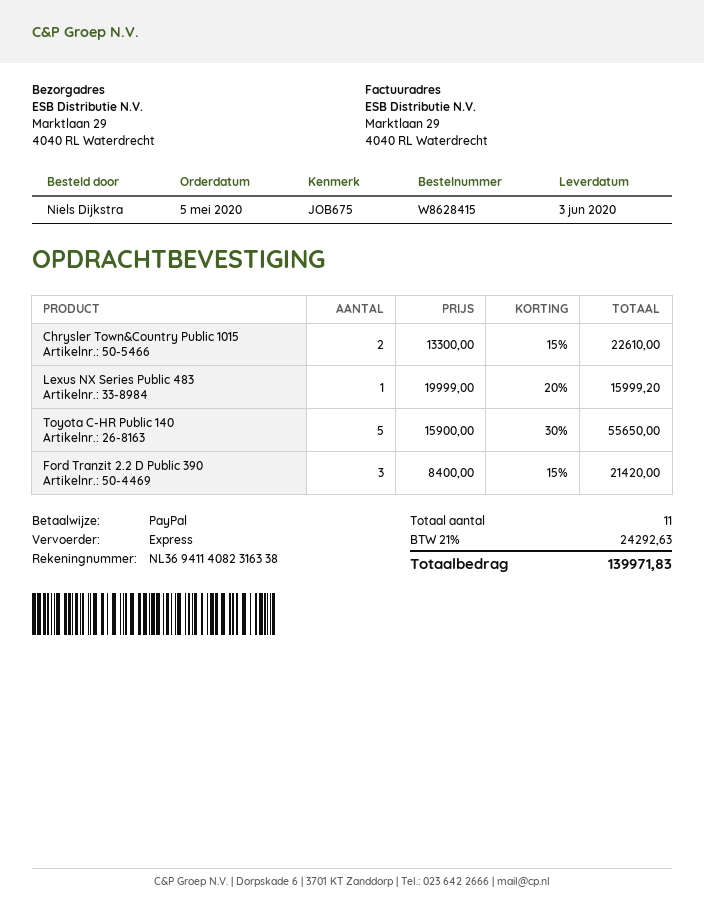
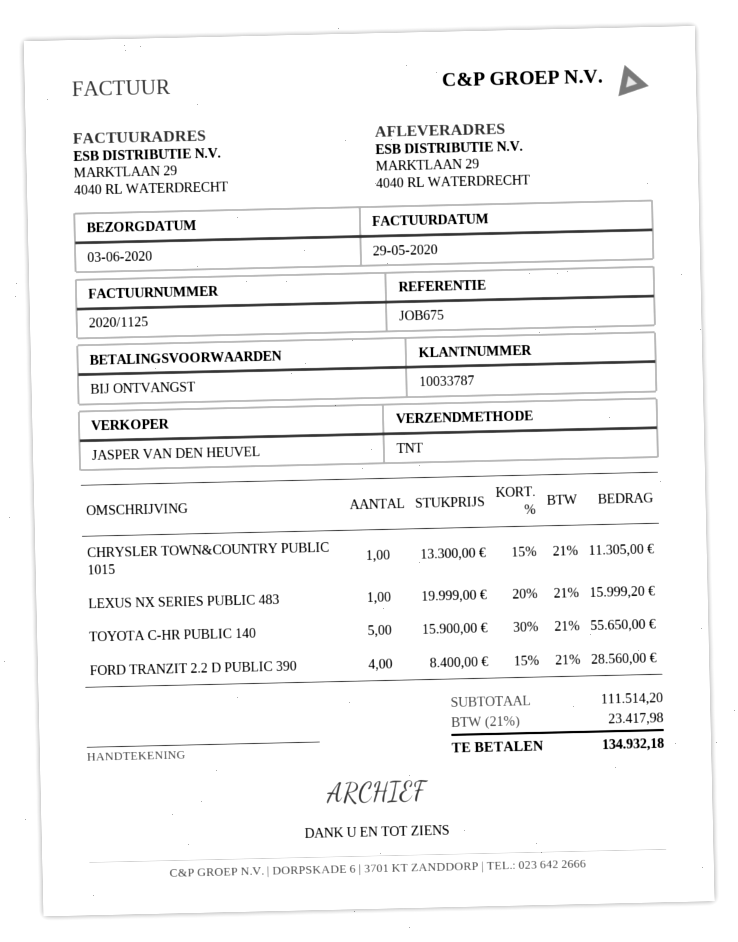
shipping method: express -> TNT
Chrysler Town&Country Public 1015: 2 x 13300.00 - 15% = 22610.00 -> 1 x 13300.00 - 15% = 11305.00
Ford Tranzit 2.2 D Public 390: 3 x 8400.00 - 15% = 21420.00 -> 4 x 8400.00 - 15% = 28560.00
tax: 21% = 24292.63 -> 21% = 23417.98
total: 139971.83 -> 134932.18

